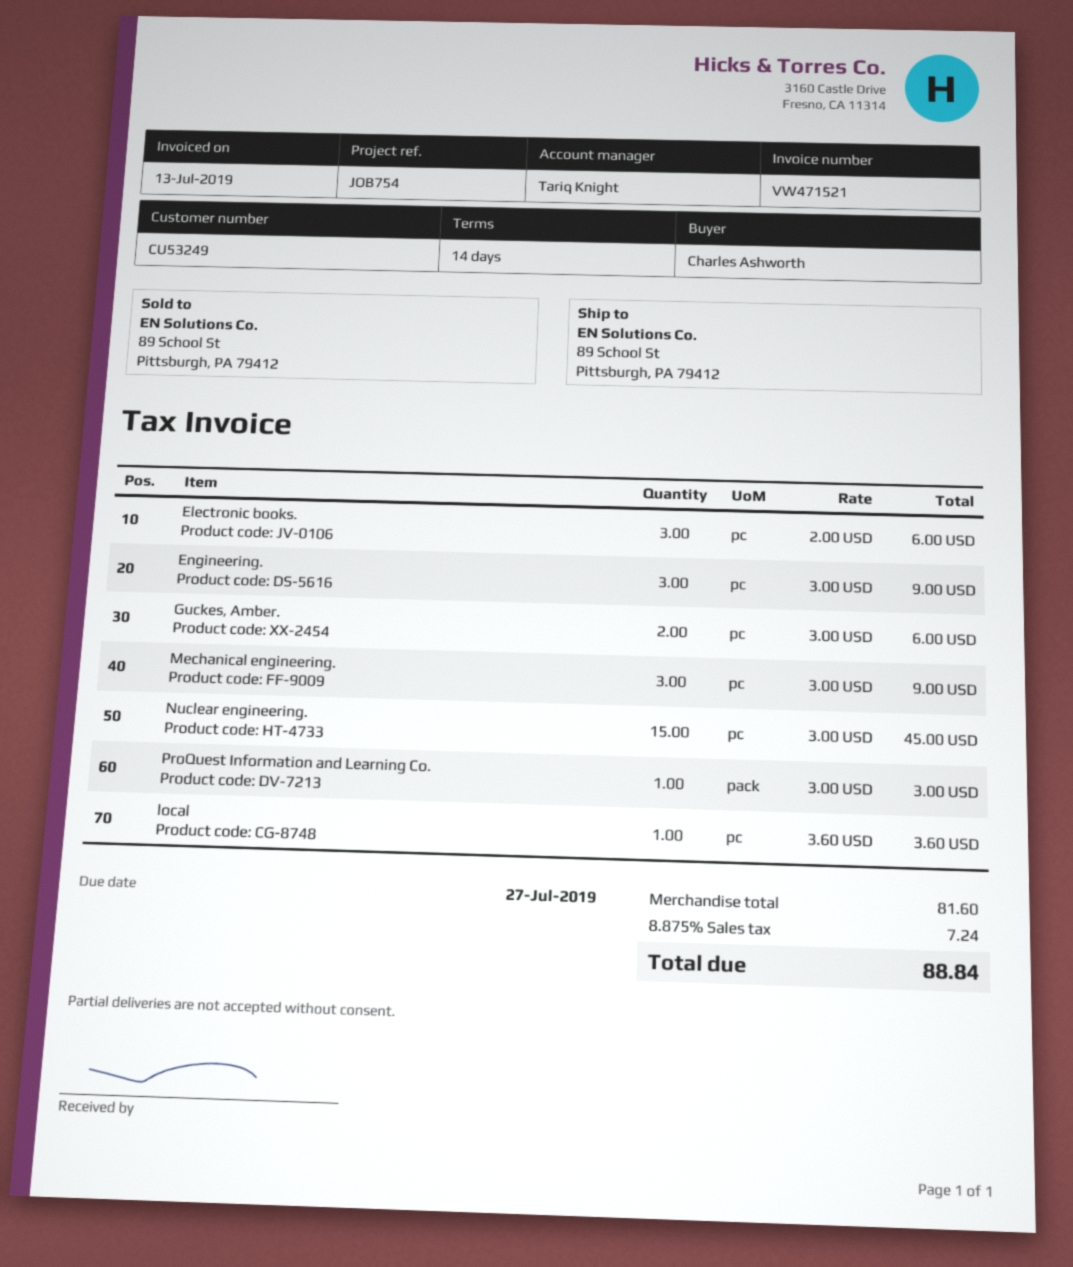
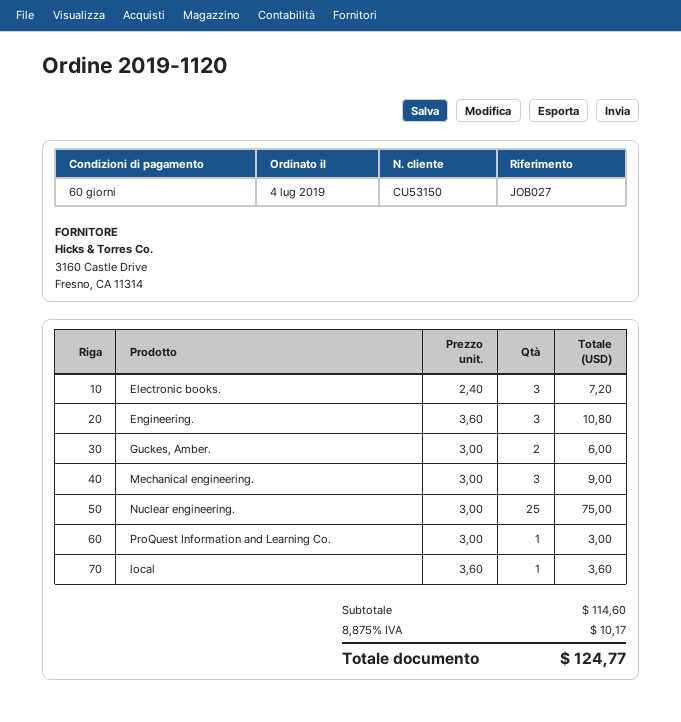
payment terms: 14 days -> 60 days
customer number: CU53249 -> CU53150
reference: JOB754 -> JOB027
Electronic books.: 3 x 2.00 = 6.00 -> 3 x 2.40 = 7.20
Engineering.: 3 x 3.00 = 9.00 -> 3 x 3.60 = 10.80
Nuclear engineering.: 15 x 3.00 = 45.00 -> 25 x 3.00 = 75.00
subtotal: 81.60 -> 114.60
tax: 8.875% = 7.24 -> 8.875% = 10.17
total: 88.84 -> 124.77

